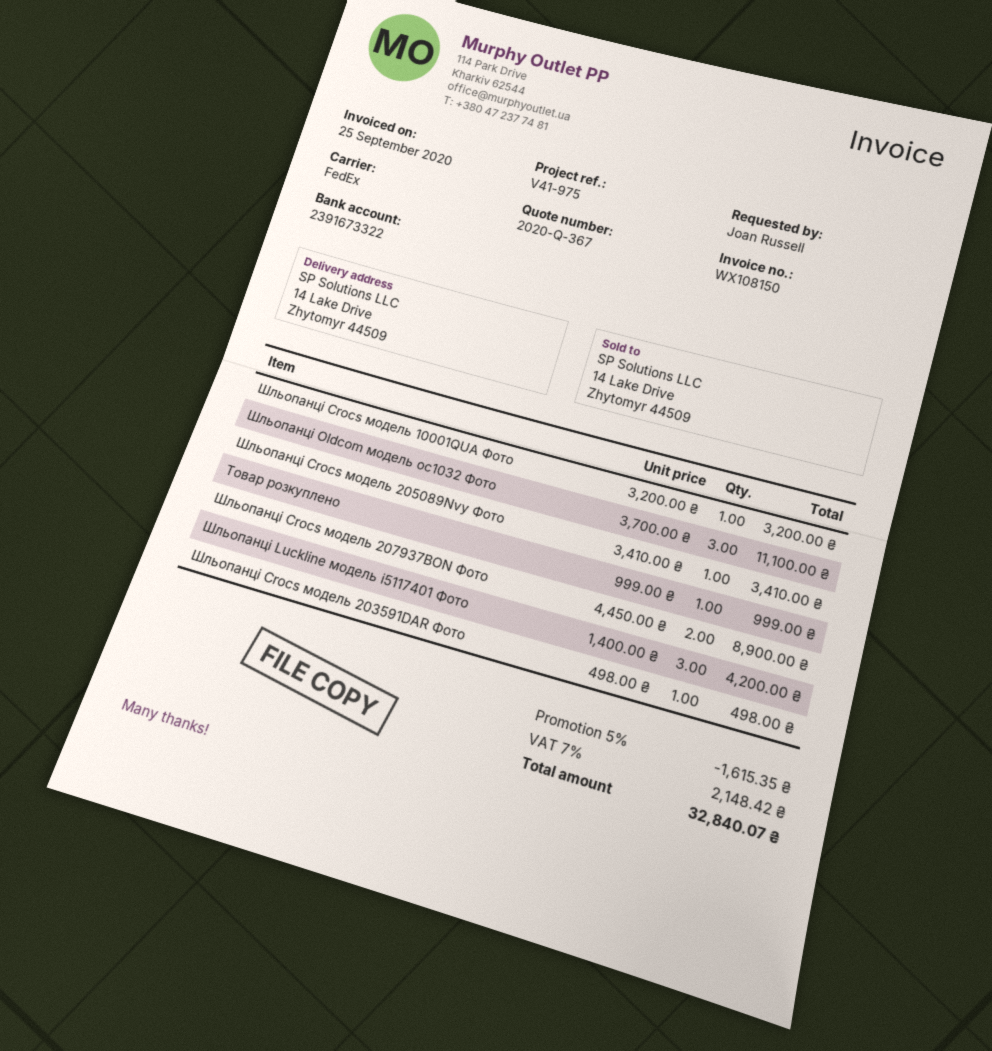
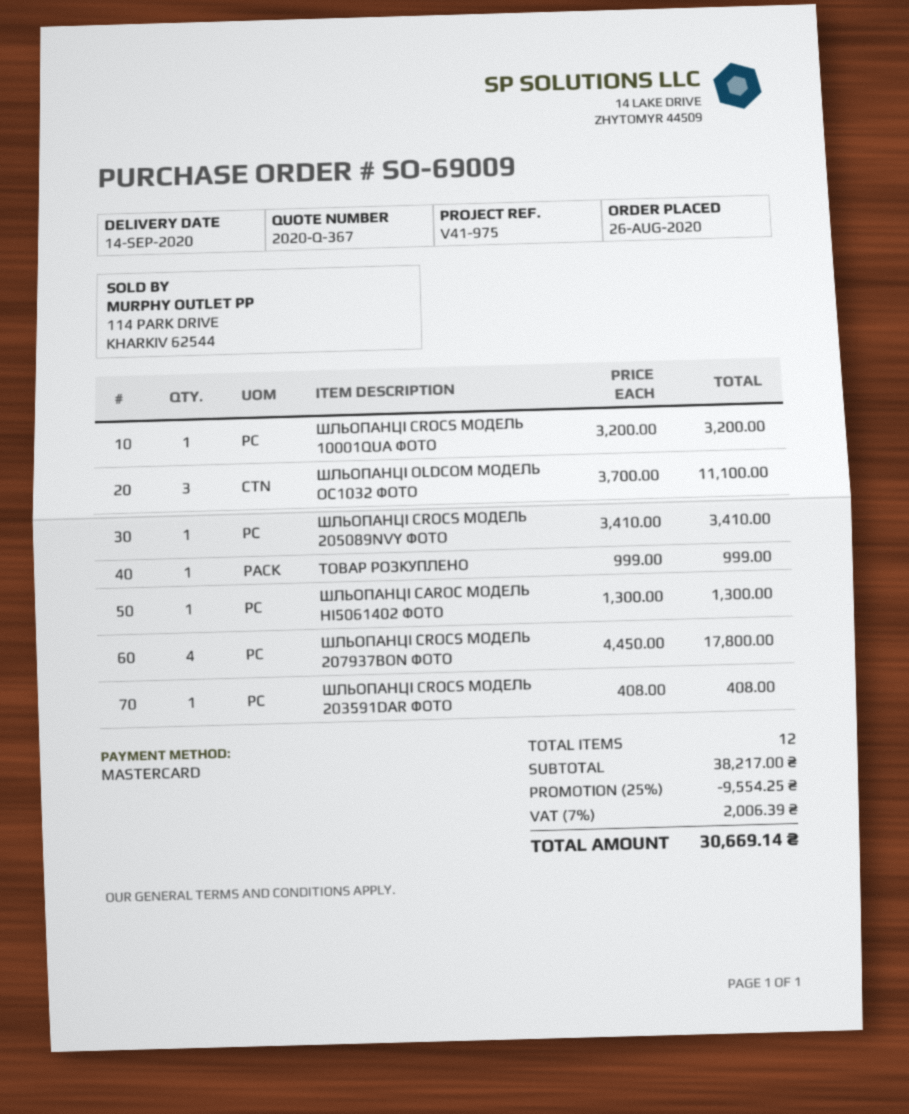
Шльопанці Crocs модель 207937BON Фото: 2 x 4450.00 = 8900.00 -> 4 x 4450.00 = 17800.00
Шльопанці Luckline модель i5117401 Фото: 3 x 1400.00 = 4200.00 -> none
Шльопанці Crocs модель 203591DAR Фото: 1 x 498.00 = 498.00 -> 1 x 408.00 = 408.00
ШЛЬОПАНЦІ CAROC МОДЕЛЬ HI5061402 ФОТО: none -> 1 x 1300.00 = 1300.00
discount: 5% = 1615.35 -> 25% = 9554.25
tax: 7% = 2148.42 -> 7% = 2006.39
total: 32840.07 -> 30669.14

